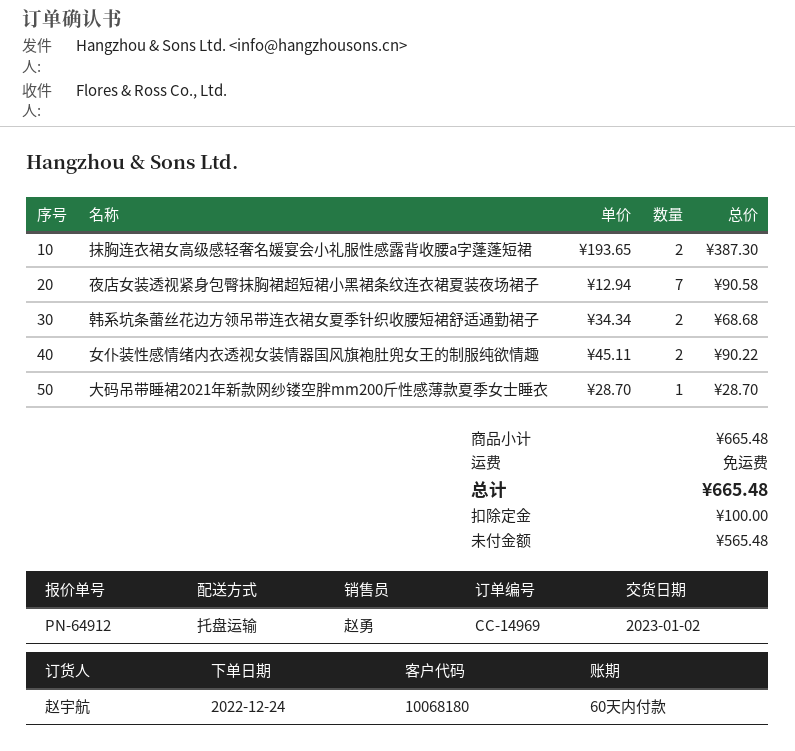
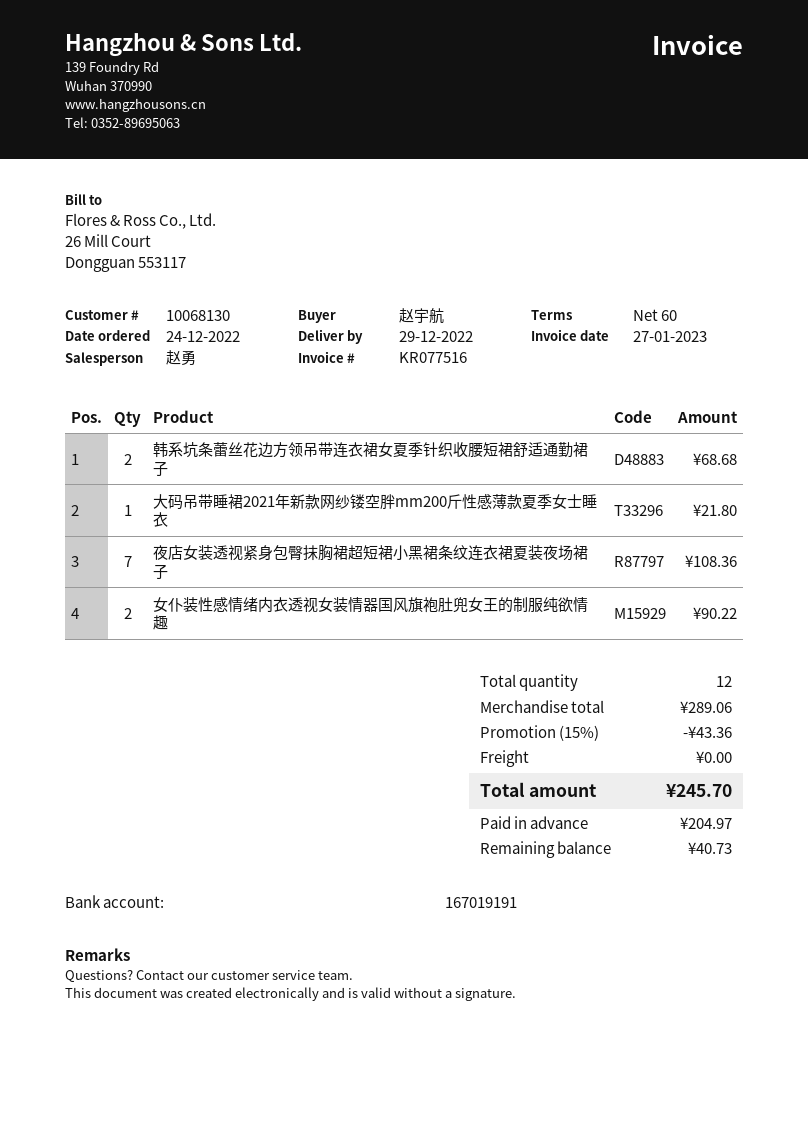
delivery date: 2023-01-02 -> 2022-12-29
customer number: 10068180 -> 10068130
抹胸连衣裙女高级感轻奢名媛宴会小礼服性感露背收腰a字蓬蓬短裙: 2 for 387.30 -> none
夜店女装透视紧身包臀抹胸裙超短裙小黑裙条纹连衣裙夏装夜场裙子: 7 for 90.58 -> 7 for 108.36
大码吊带睡裙2021年新款网纱镂空胖mm200斤性感薄款夏季女士睡衣: 1 for 28.70 -> 1 for 21.80
subtotal: 665.48 -> 289.06
discount: none -> 15% = 43.36
total: 665.48 -> 245.70
deposit: 100.00 -> 204.97
balance: 565.48 -> 40.73

